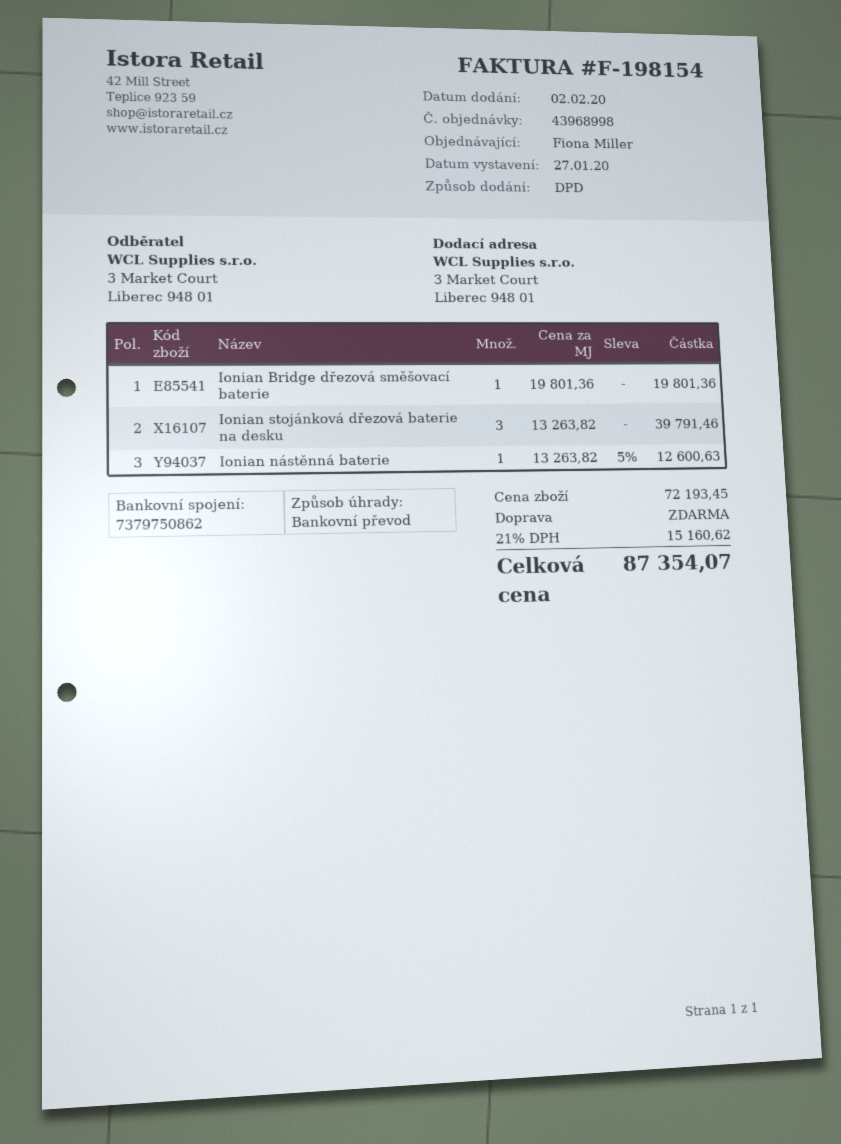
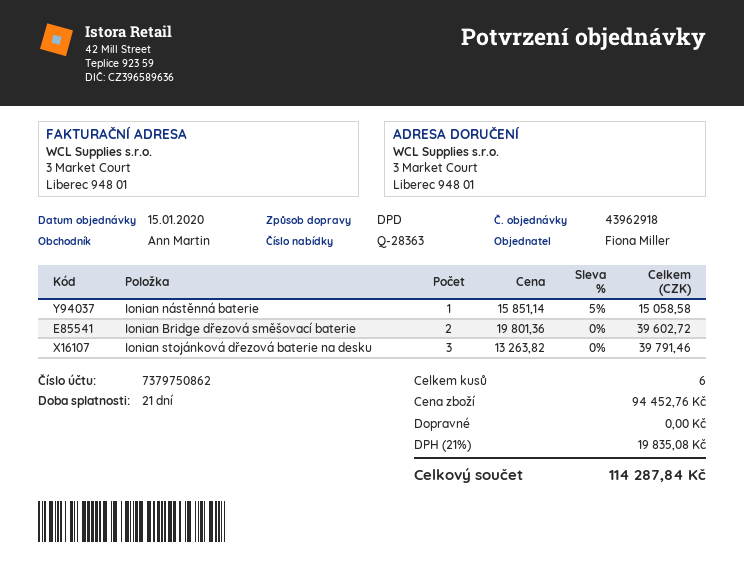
order number: 43968998 -> 43962918
Ionian Bridge dřezová směšovací baterie: 1 x 19801.36 = 19801.36 -> 2 x 19801.36 = 39602.72
Ionian nástěnná baterie: 1 x 13263.82 - 5% = 12600.63 -> 1 x 15851.14 - 5% = 15058.58
subtotal: 72193.45 -> 94452.76
tax: 21% = 15160.62 -> 21% = 19835.08
total: 87354.07 -> 114287.84

